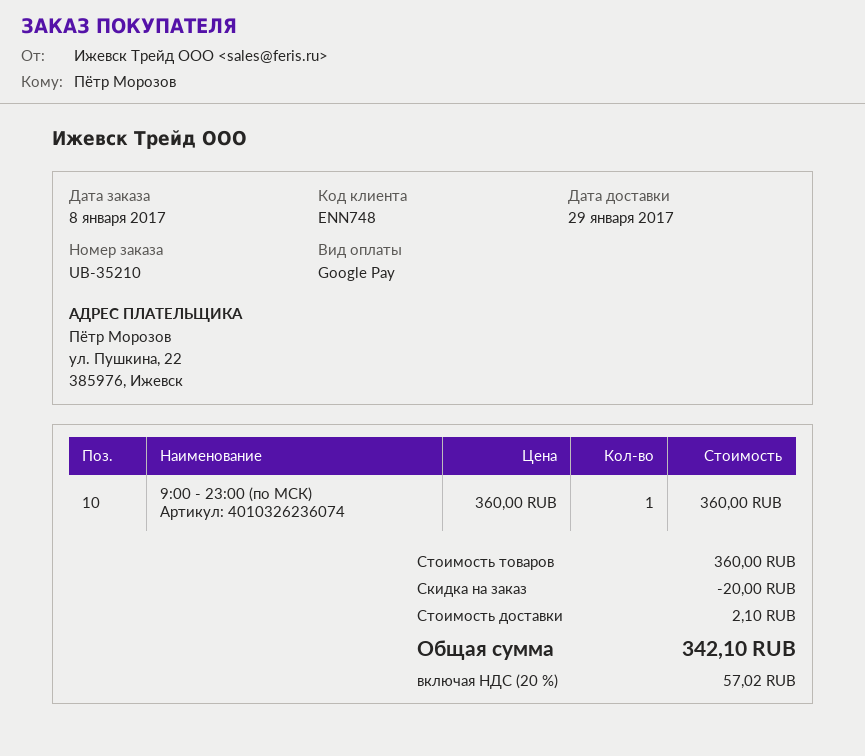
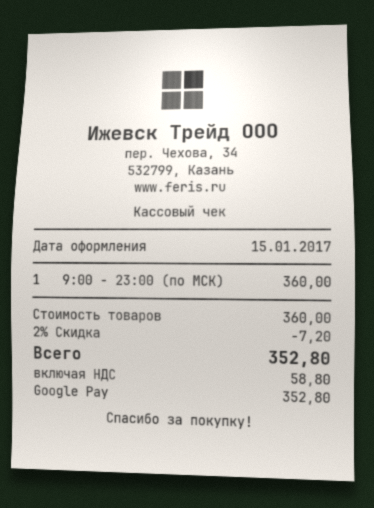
order date: 2017-01-08 -> 2017-01-15
discount: 20.00 -> 7.20
shipping: 2.10 -> none
tax: 57.02 -> 58.80
total: 342.10 -> 352.80

